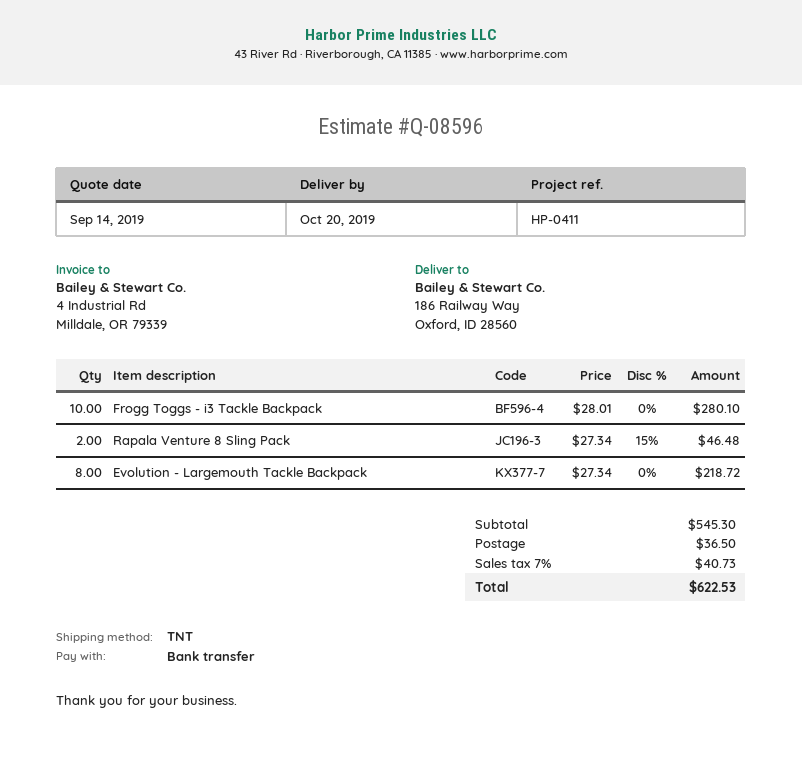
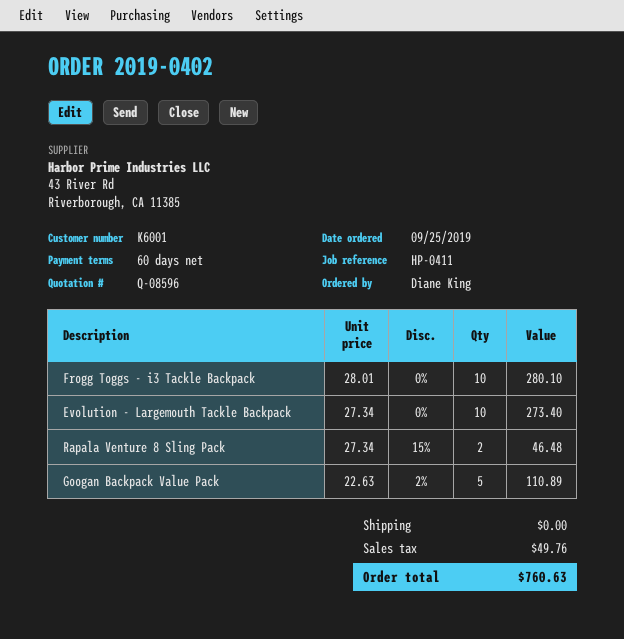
Evolution - Largemouth Tackle Backpack: 8 x 27.34 = 218.72 -> 10 x 27.34 = 273.40
Googan Backpack Value Pack: none -> 5 x 22.63 - 2% = 110.89
shipping: 36.50 -> 0.00
tax: 40.73 -> 49.76
total: 622.53 -> 760.63

